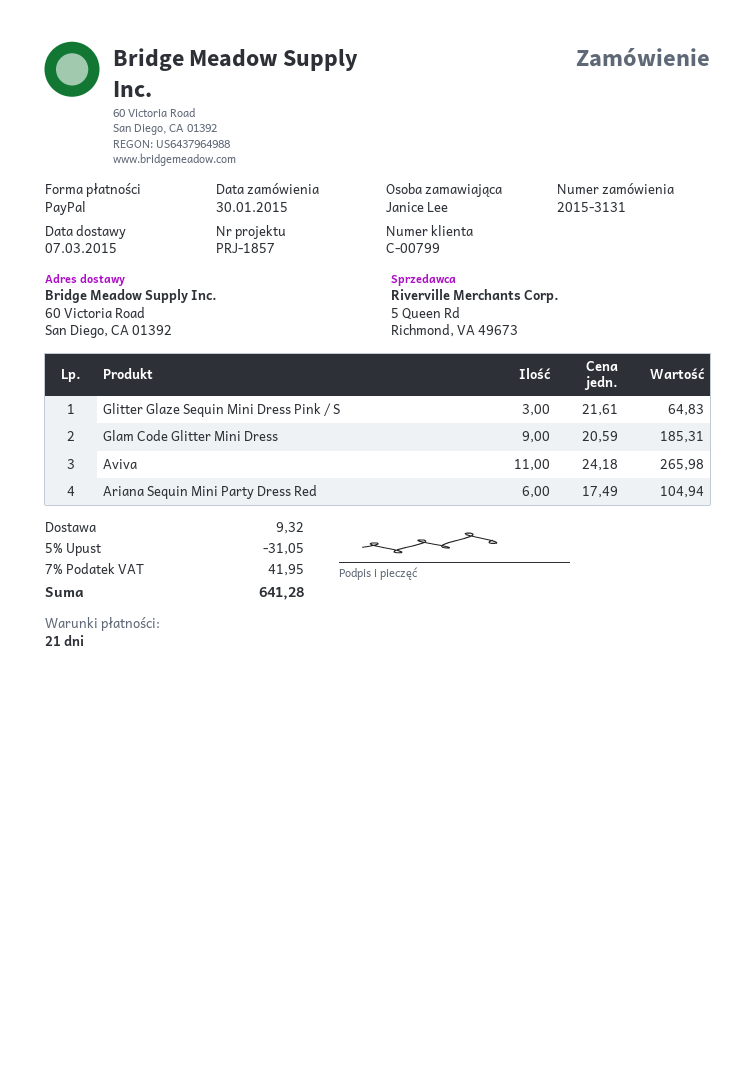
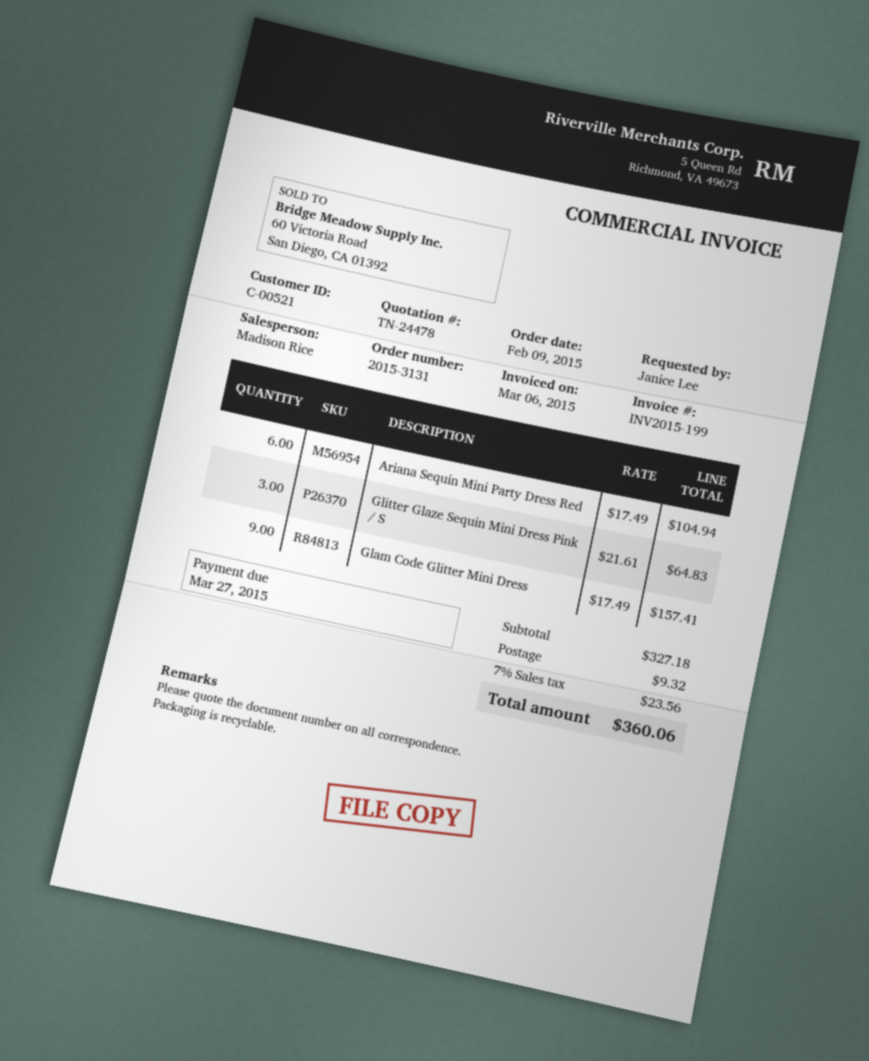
order date: 2015-01-30 -> 2015-02-09
customer number: C-00799 -> C-00521
Glam Code Glitter Mini Dress: 9 x 20.59 = 185.31 -> 9 x 17.49 = 157.41
Aviva: 11 x 24.18 = 265.98 -> none
discount: 5% = 31.05 -> none
tax: 7% = 41.95 -> 7% = 23.56
total: 641.28 -> 360.06

